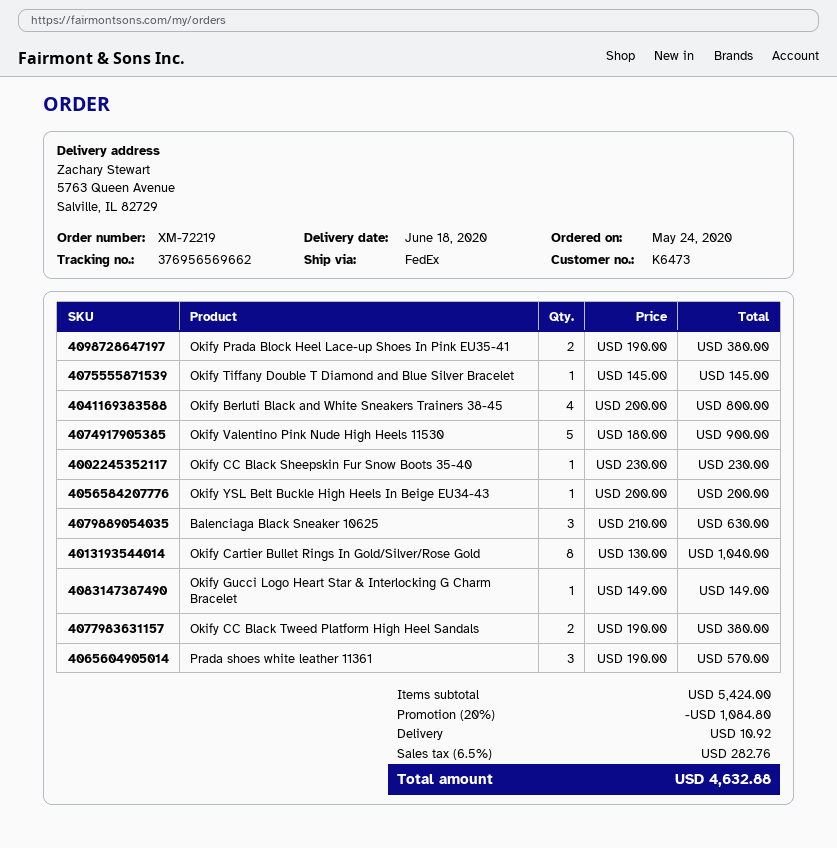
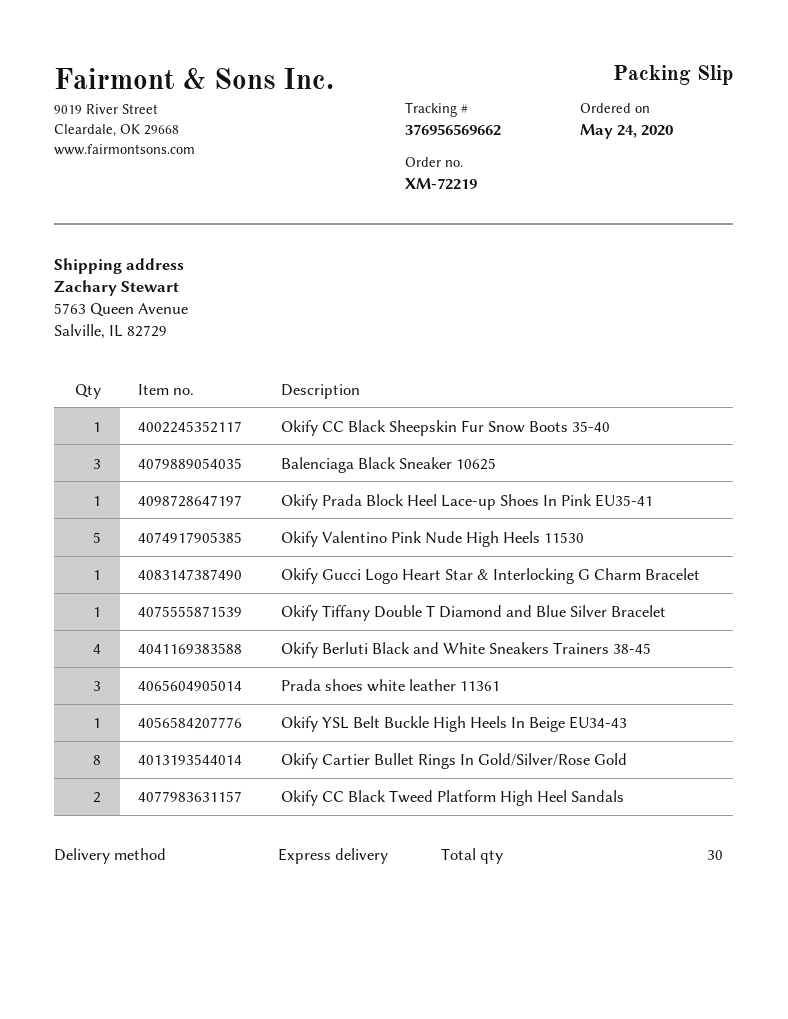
shipping method: FedEx -> express
Okify Prada Block Heel Lace-up Shoes In Pink EU35-41: 2 -> 1

